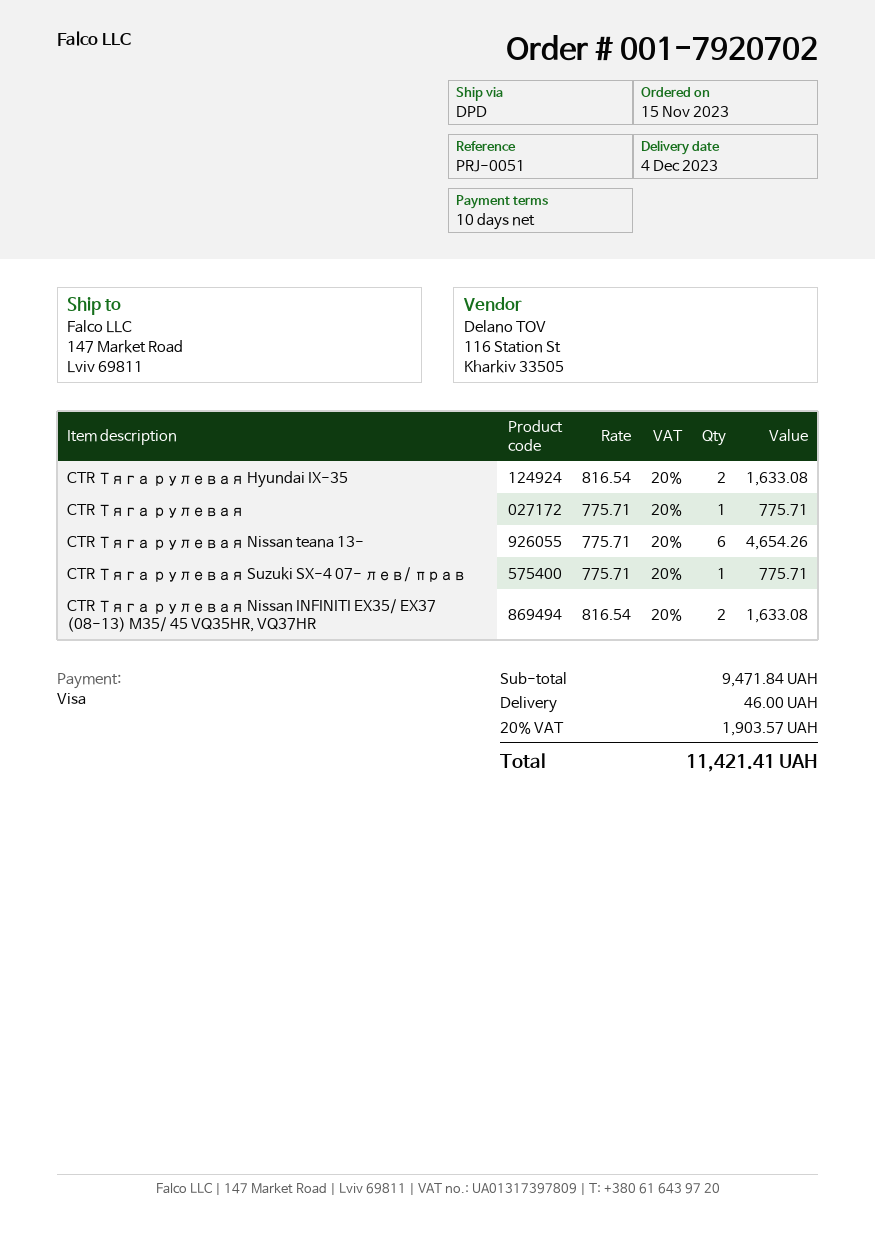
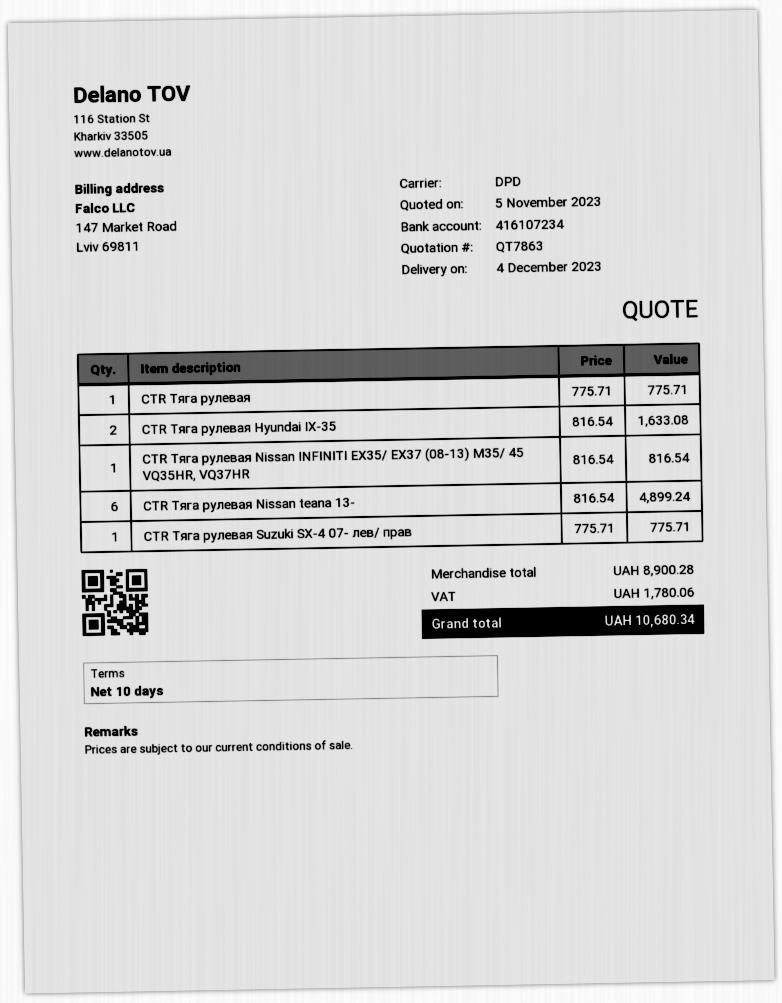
CTR Тяга рулевая Nissan teana 13-: 6 x 775.71 = 4654.26 -> 6 x 816.54 = 4899.24
CTR Тяга рулевая Nissan INFINITI EX35/ EX37 (08-13) M35/ 45 VQ35HR, VQ37HR: 2 x 816.54 = 1633.08 -> 1 x 816.54 = 816.54
subtotal: 9471.84 -> 8900.28
shipping: 46.00 -> none
tax: 1903.57 -> 1780.06
total: 11421.41 -> 10680.34

